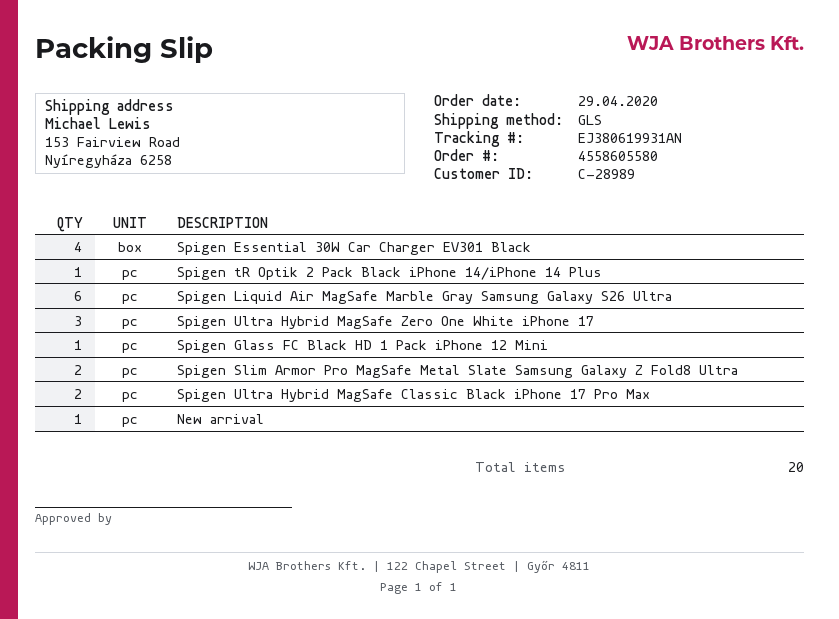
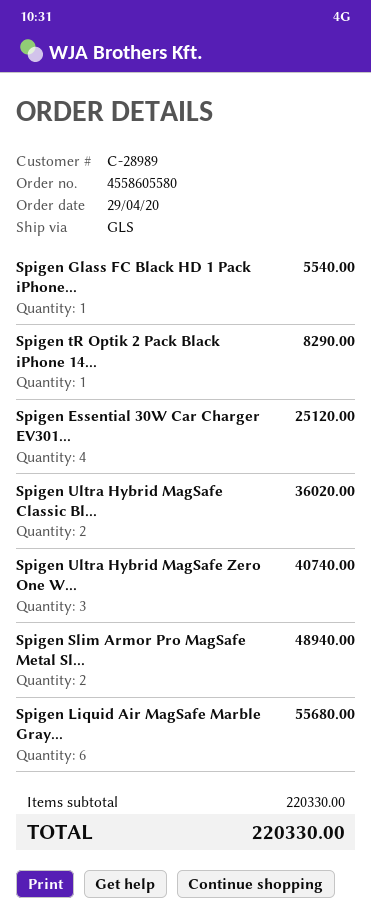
New arrival: 1 -> none

